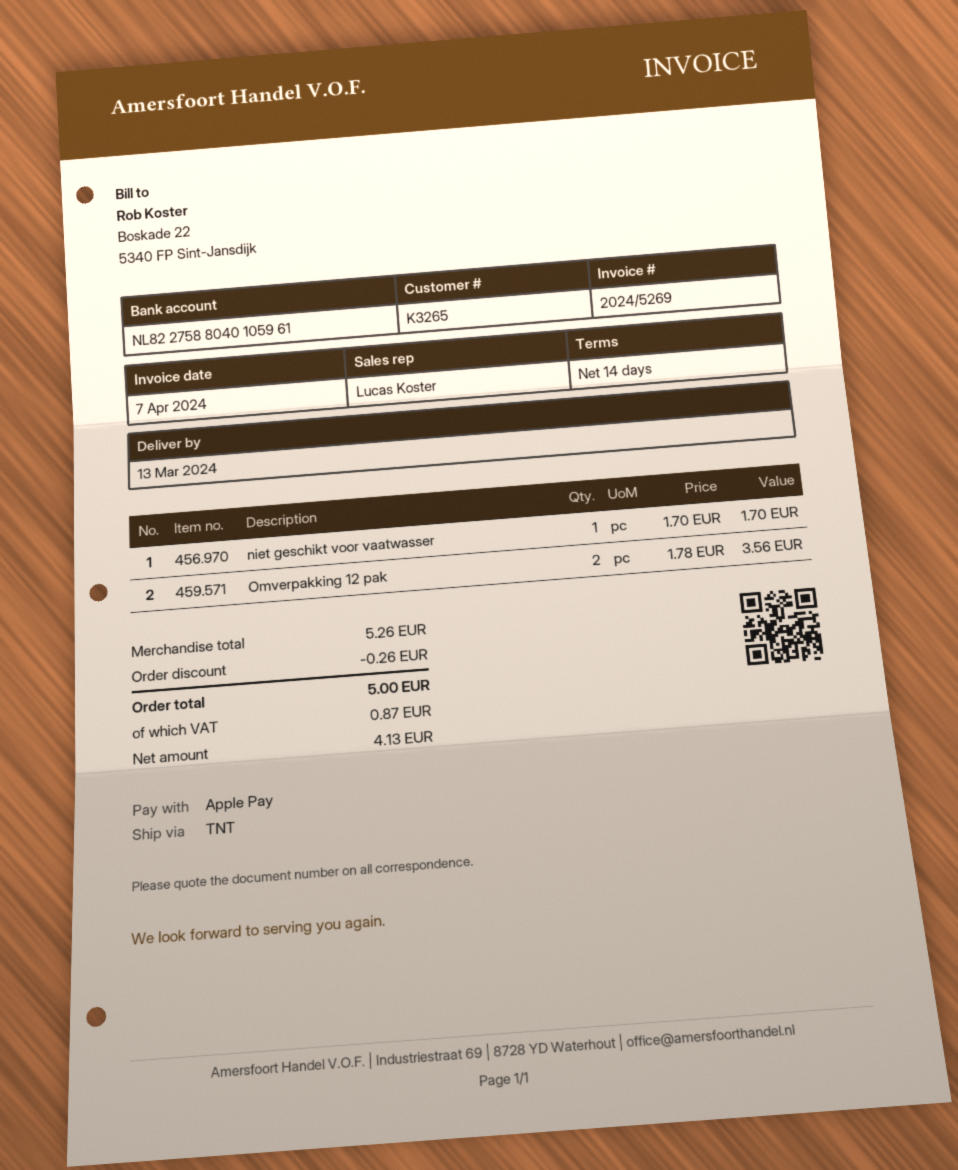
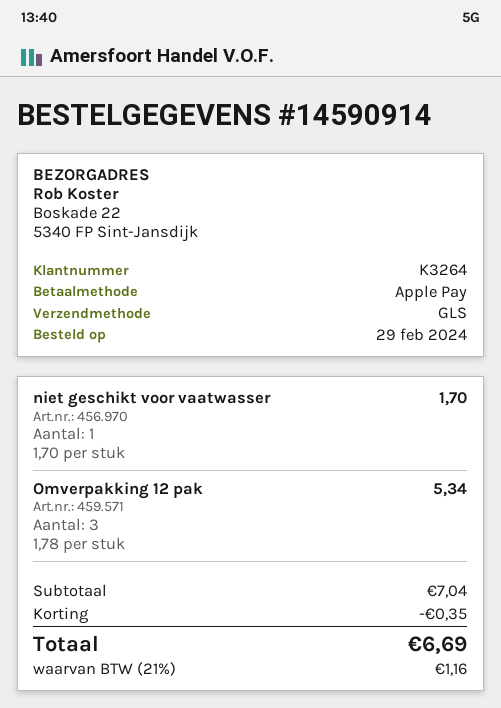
customer number: K3265 -> K3264
shipping method: TNT -> GLS
Omverpakking 12 pak: 2 x 1.78 = 3.56 -> 3 x 1.78 = 5.34
subtotal: 5.26 -> 7.04
discount: 0.26 -> 0.35
tax: 0.87 -> 1.16
total: 5.00 -> 6.69

